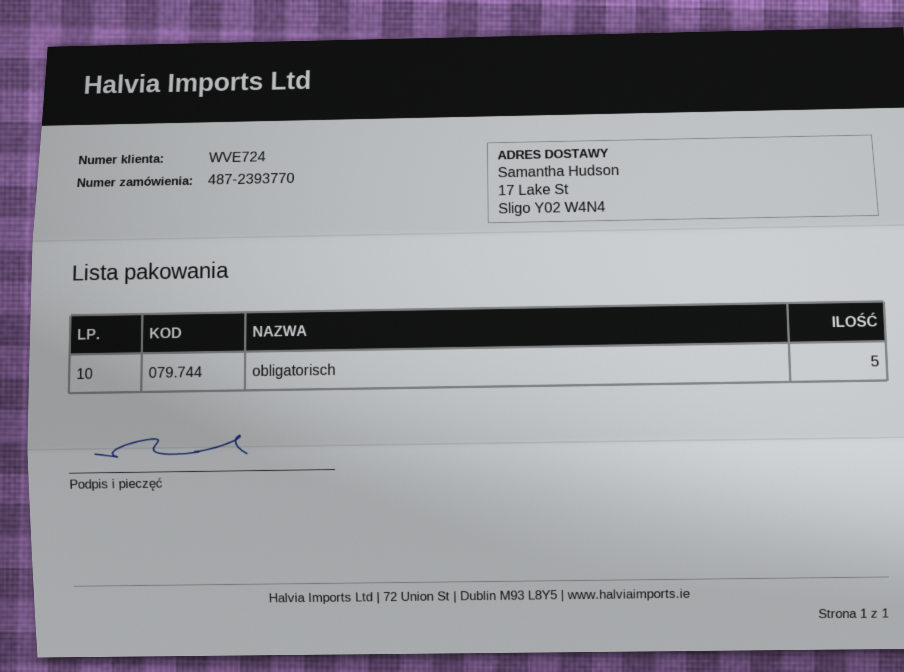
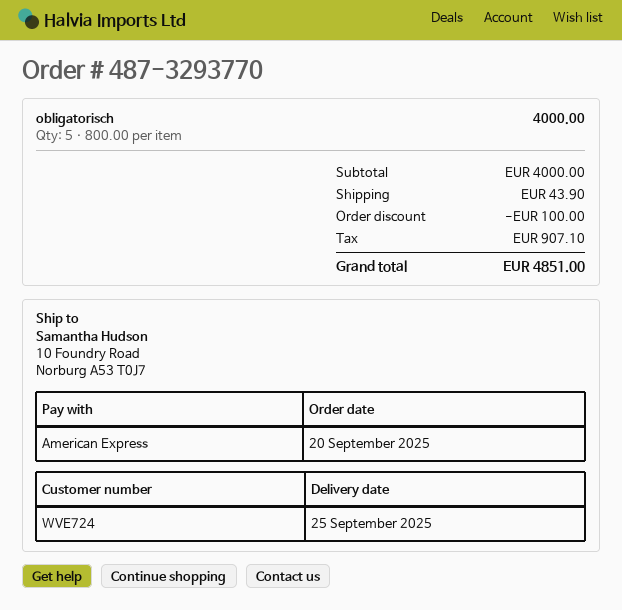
order number: 487-2393770 -> 487-3293770
ship to: 17 Lake St, Sligo Y02 W4N4 -> 10 Foundry Road, Norburg A53 T0J7

